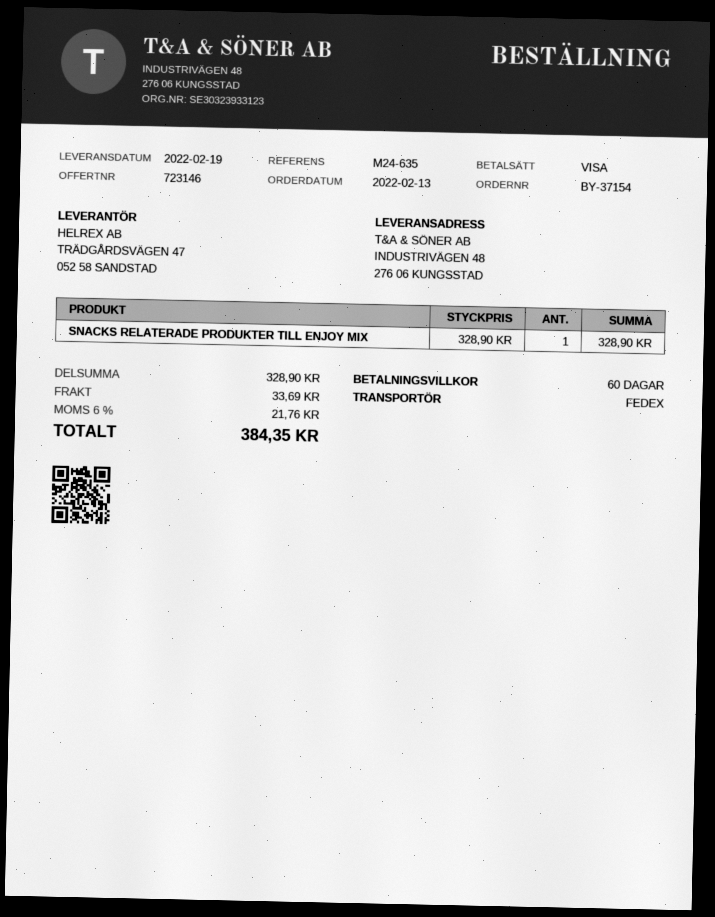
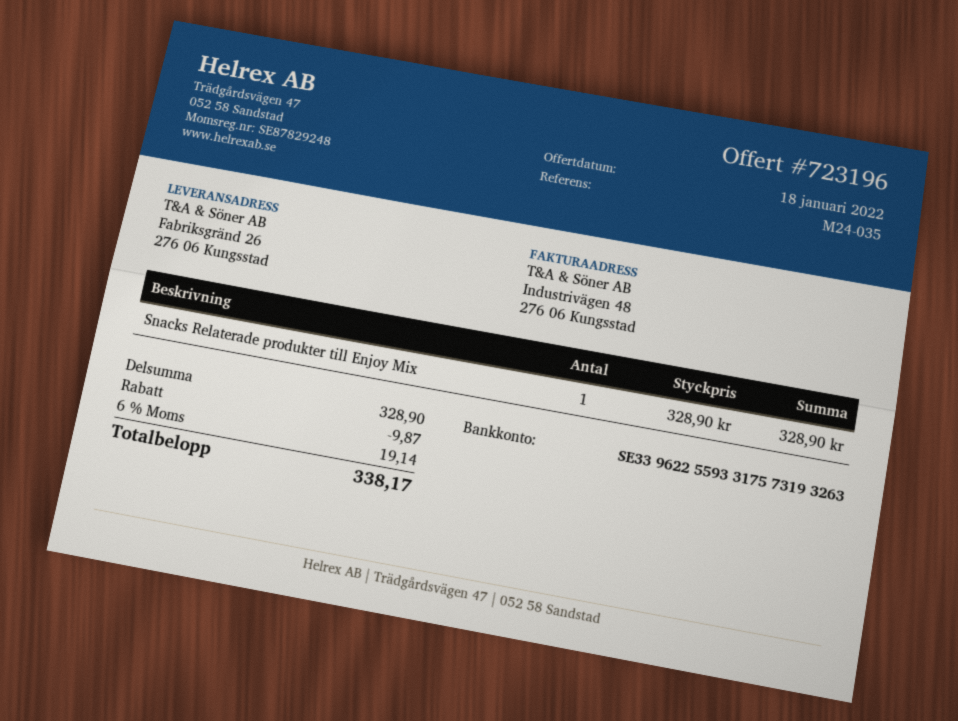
quote number: 723146 -> 723196
reference: M24-635 -> M24-035
ship to: INDUSTRIVÄGEN 48, 276 06 KUNGSSTAD -> Fabriksgränd 26, 276 06 Kungsstad
discount: none -> 9.87
shipping: 33.69 -> none
tax: 6% = 21.76 -> 6% = 19.14
total: 384.35 -> 338.17

